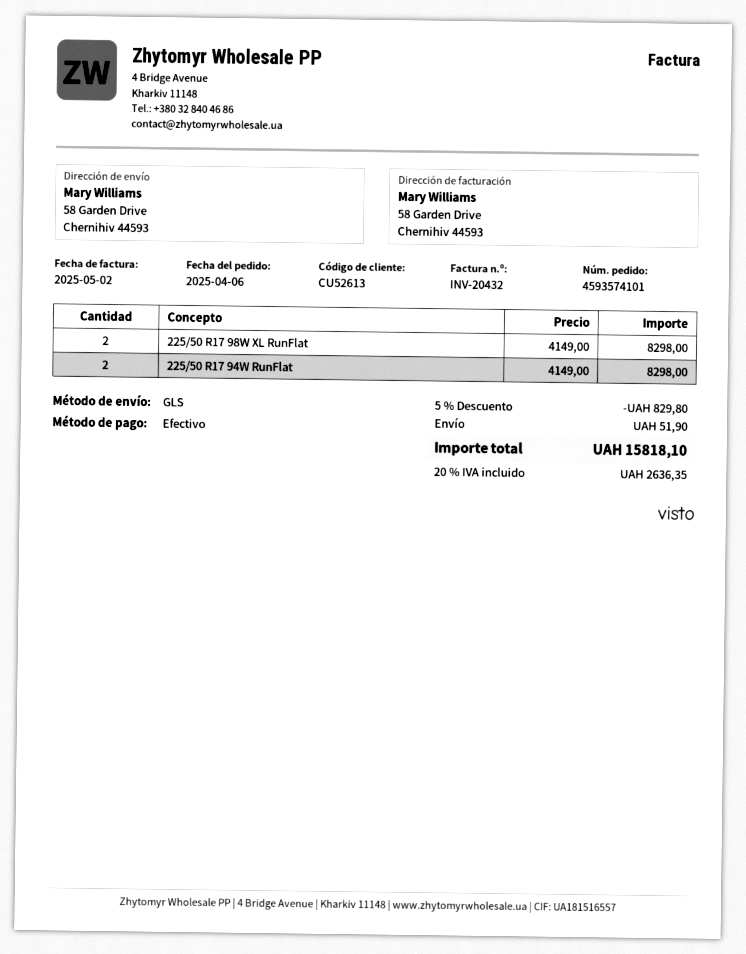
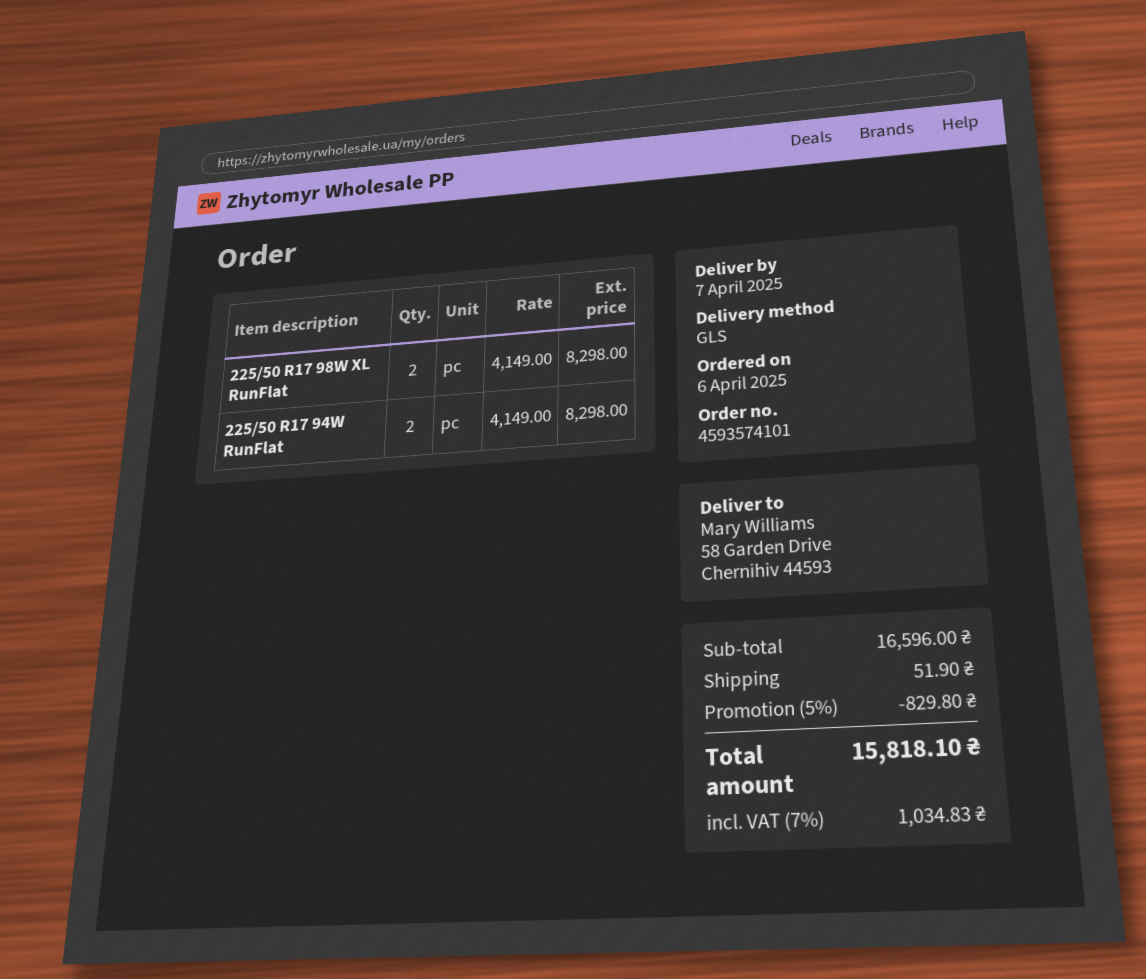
tax: 20% = 2636.35 -> 7% = 1034.83

